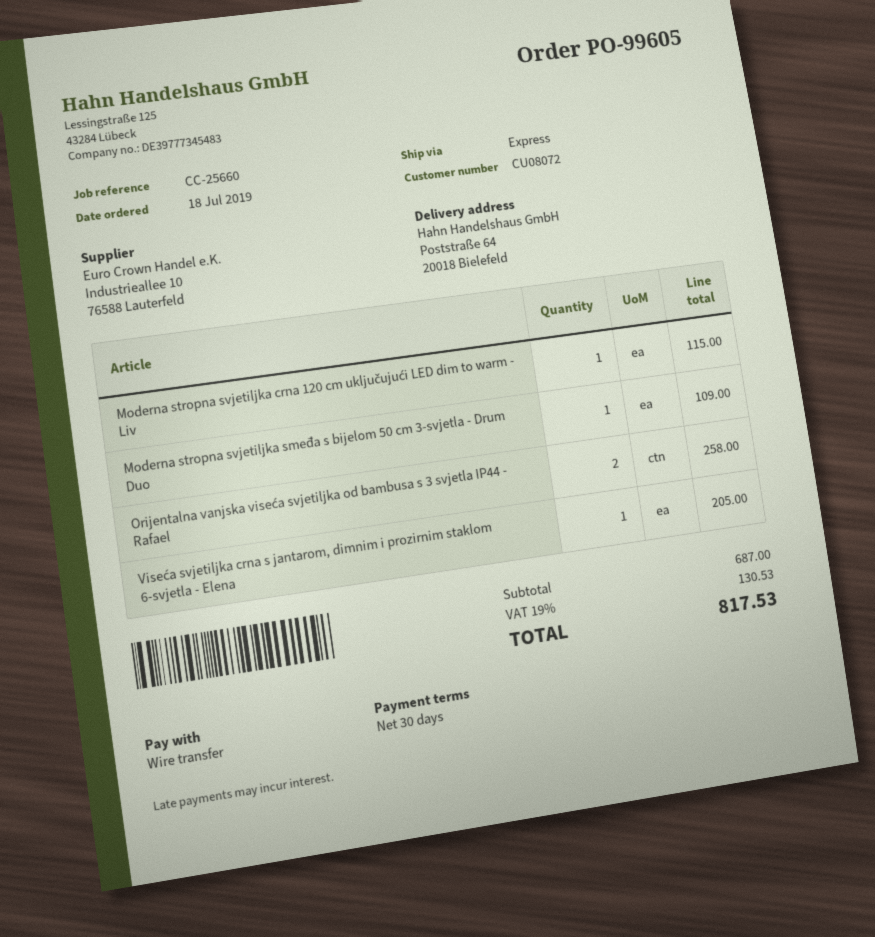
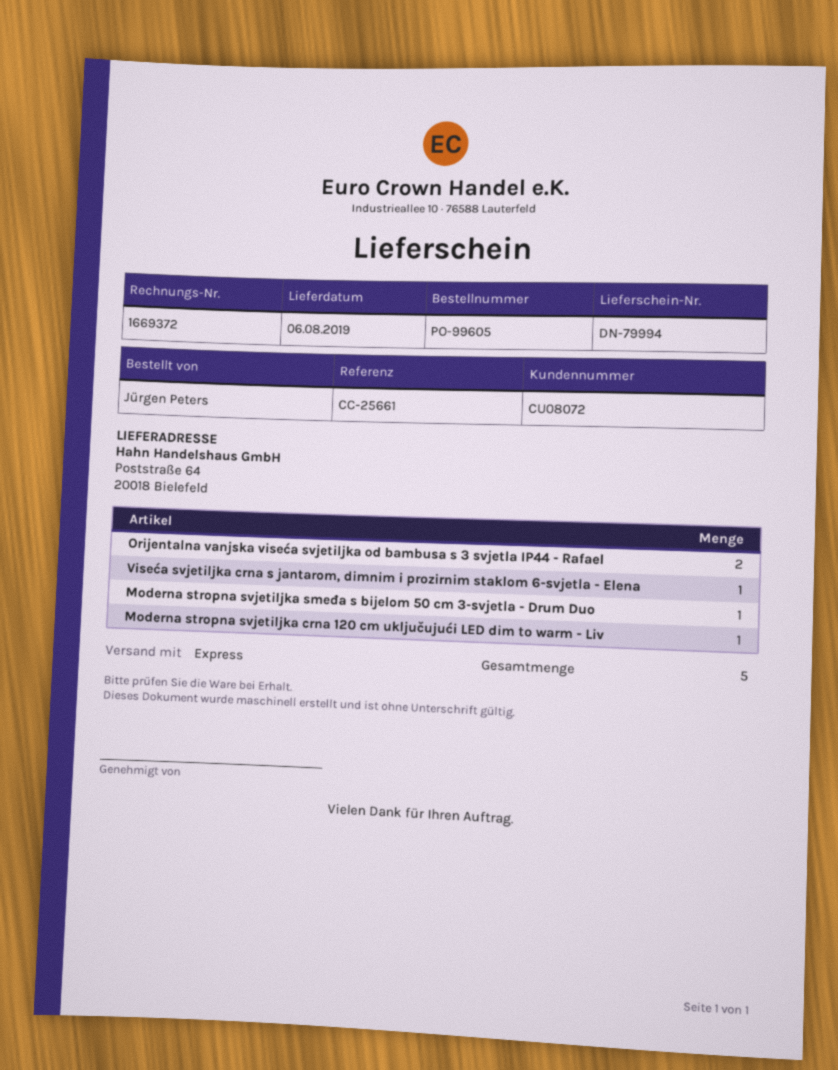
reference: CC-25660 -> CC-25661

